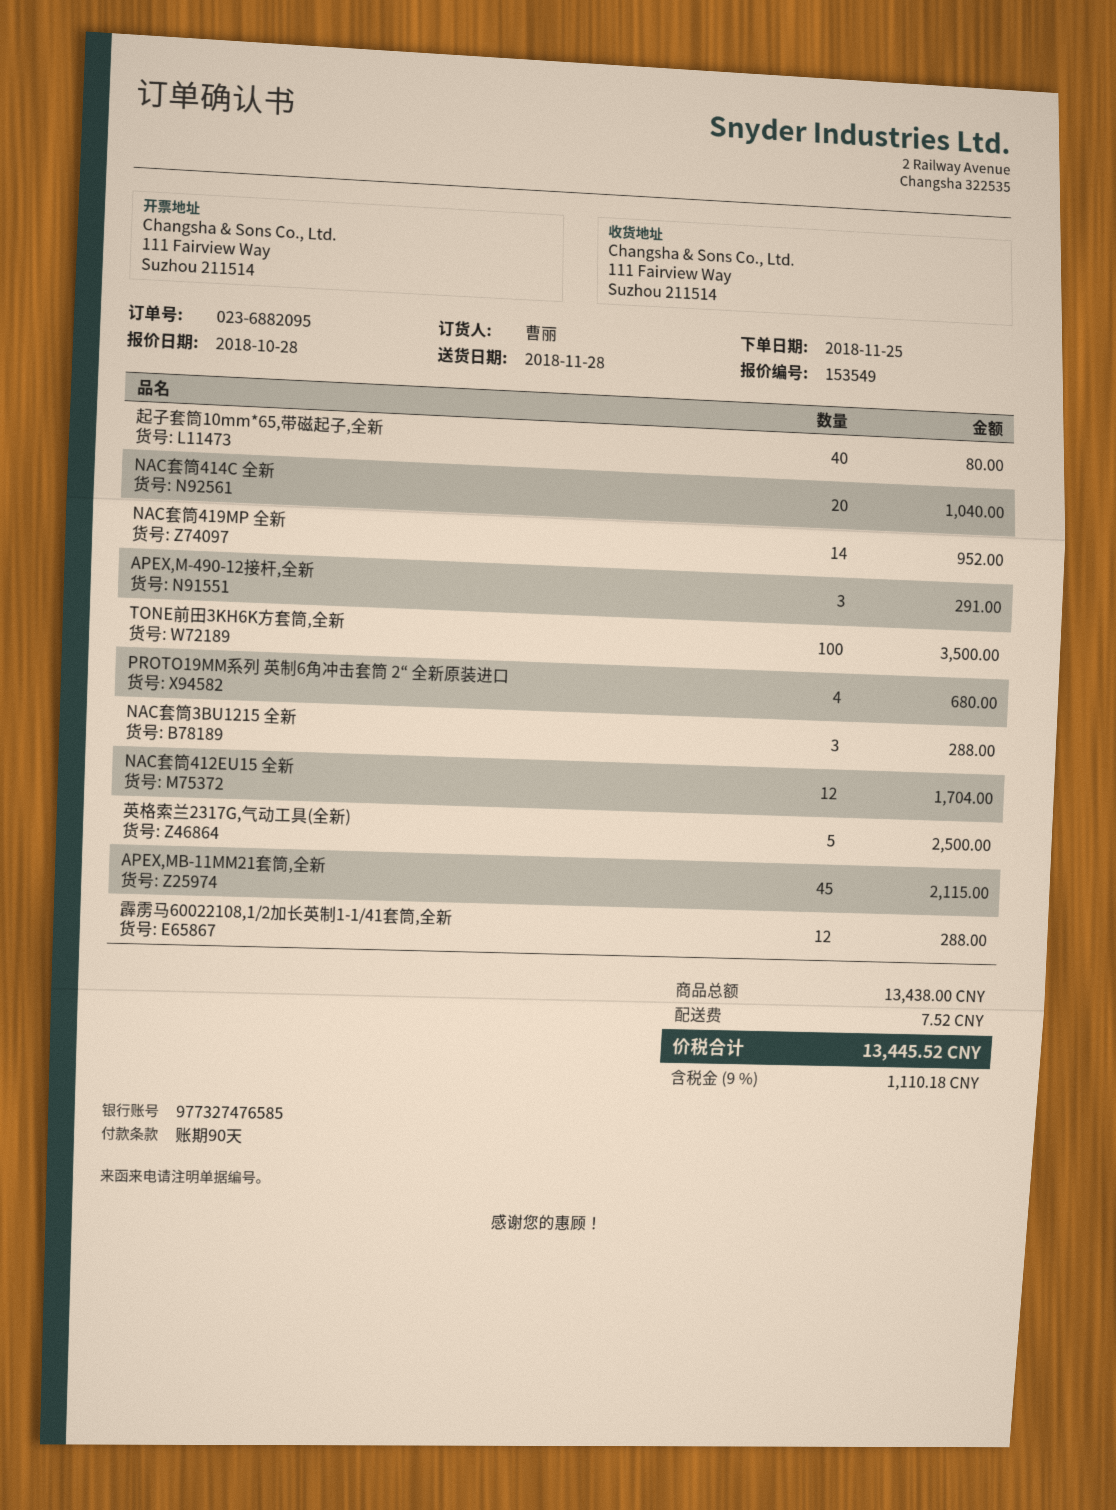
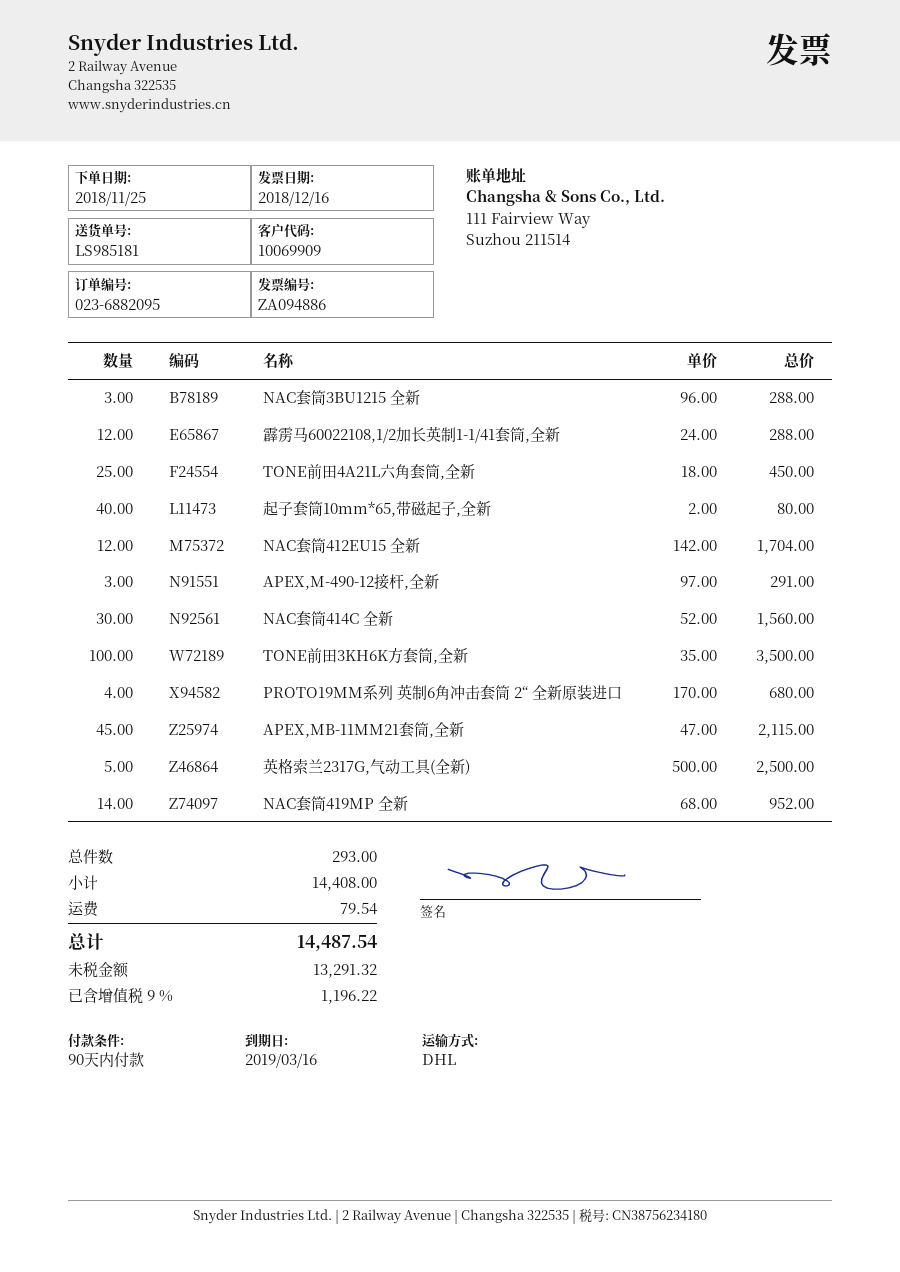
NAC套筒414C 全新: 20 for 1040.00 -> 30 for 1560.00
TONE前田4A21L六角套筒,全新: none -> 25 for 450.00
subtotal: 13438.00 -> 14408.00
shipping: 7.52 -> 79.54
tax: 9% = 1110.18 -> 9% = 1196.22
total: 13445.52 -> 14487.54

